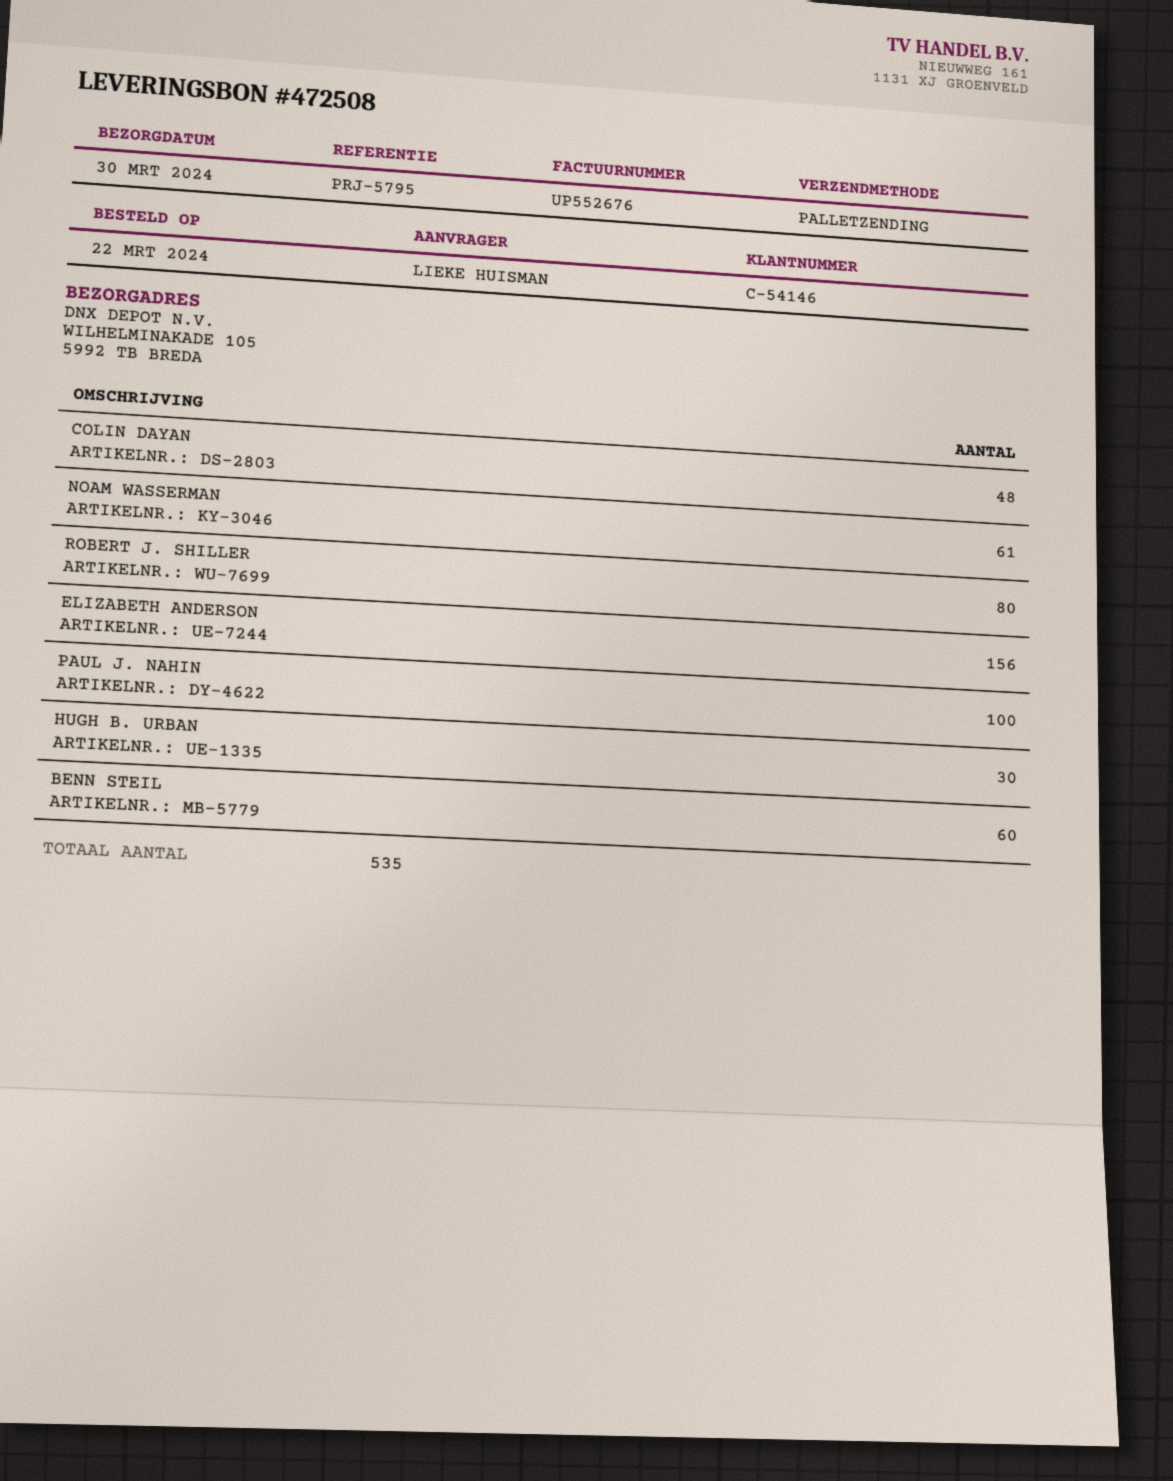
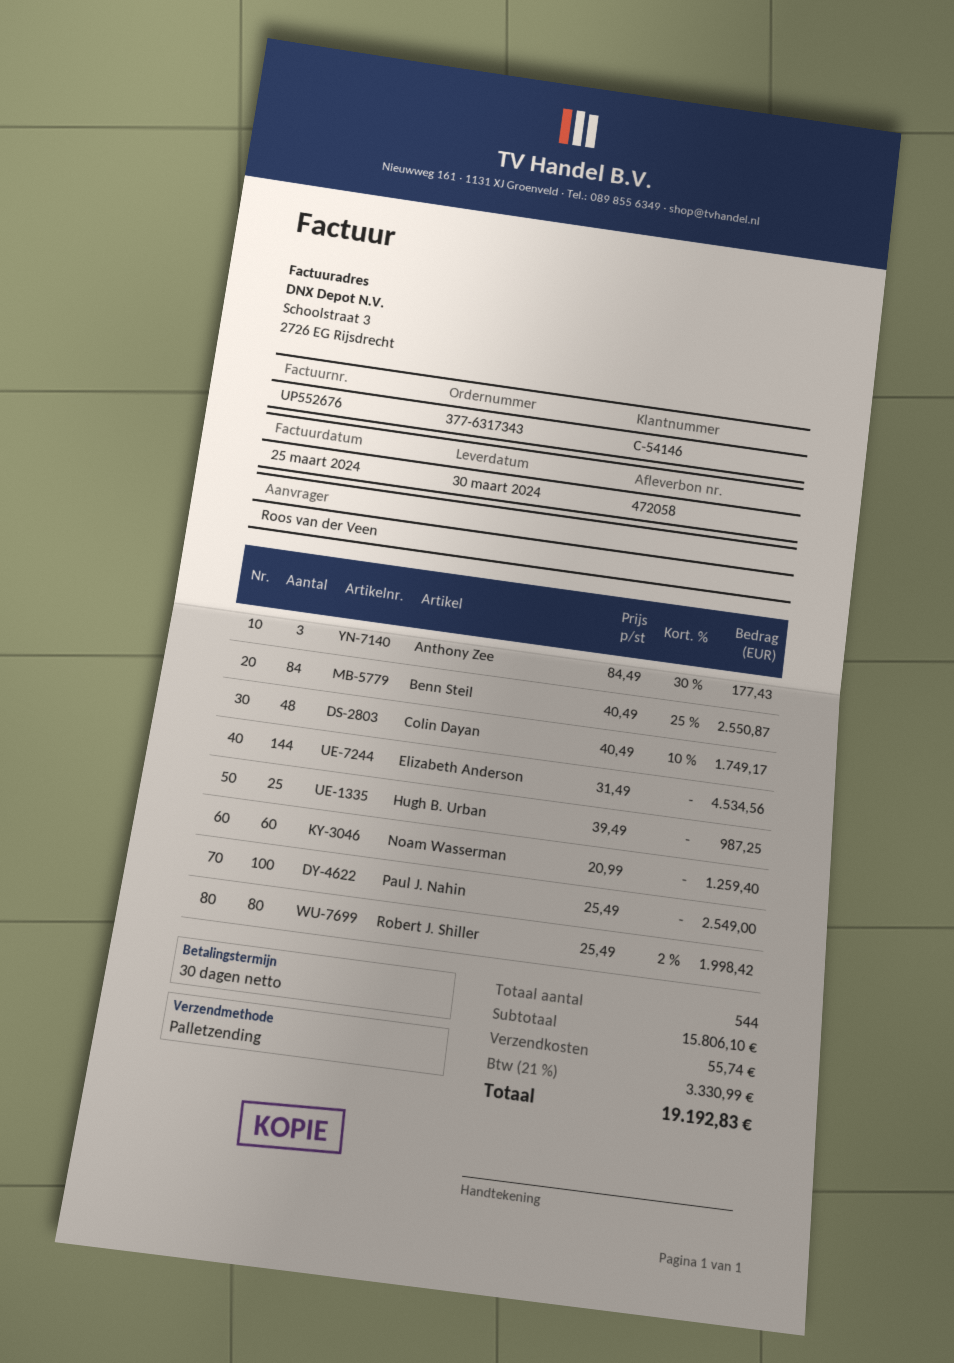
delivery note number: 472508 -> 472058
ordered by: LIEKE HUISMAN -> Roos van der Veen
NOAM WASSERMAN: 61 -> 60
ELIZABETH ANDERSON: 156 -> 144
HUGH B. URBAN: 30 -> 25
BENN STEIL: 60 -> 84
Anthony Zee: none -> 3
total quantity: 535 -> 544

